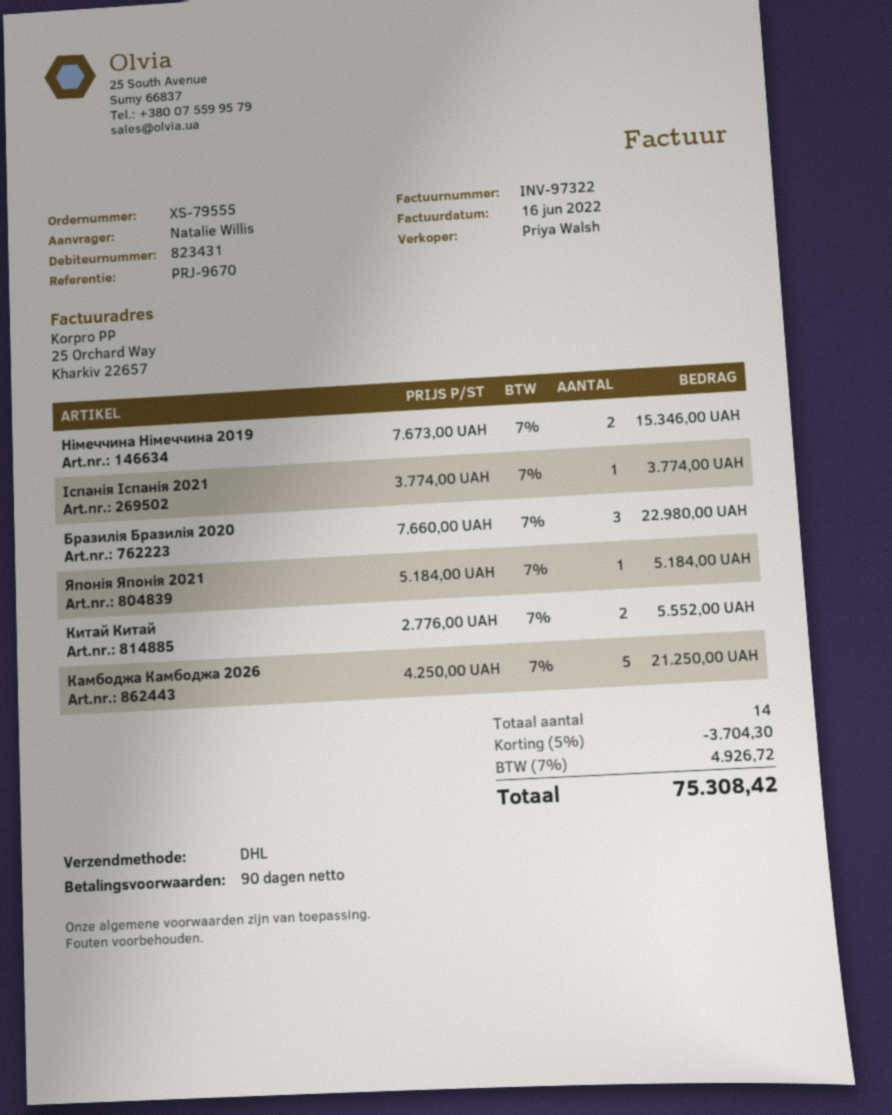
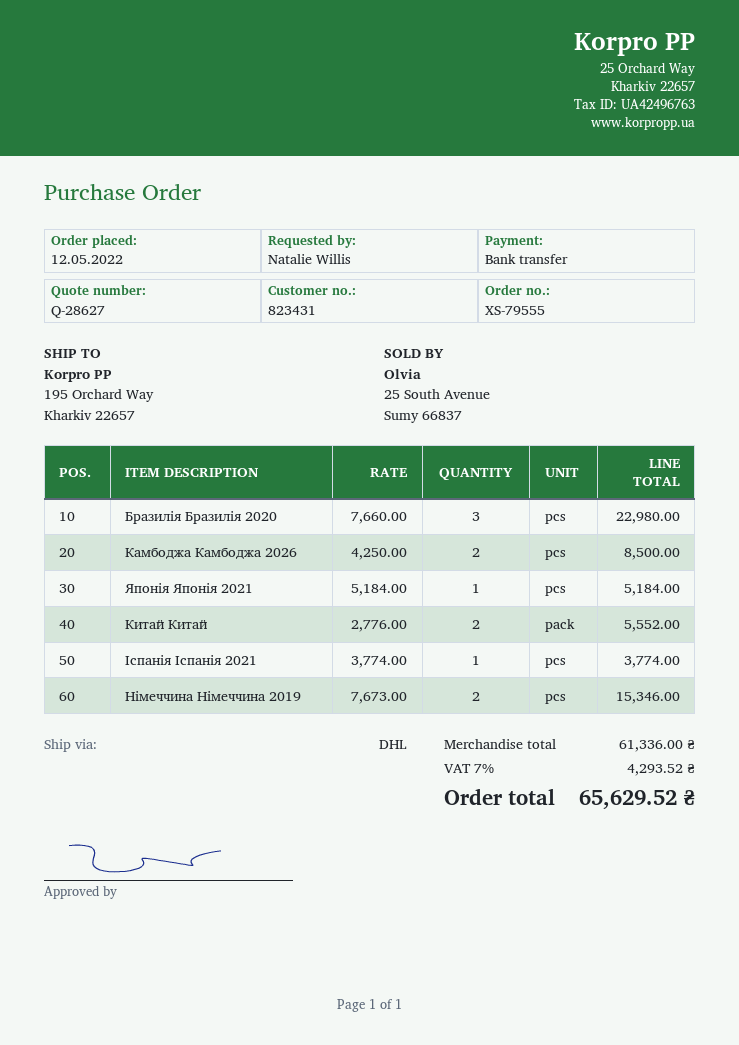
Камбоджа Камбоджа 2026: 5 x 4250.00 = 21250.00 -> 2 x 4250.00 = 8500.00
discount: 5% = 3704.30 -> none
tax: 7% = 4926.72 -> 7% = 4293.52
total: 75308.42 -> 65629.52

